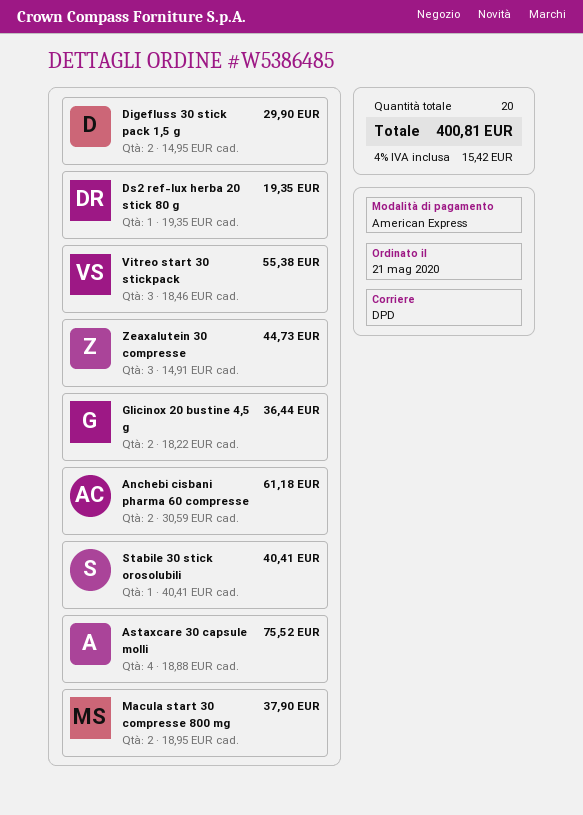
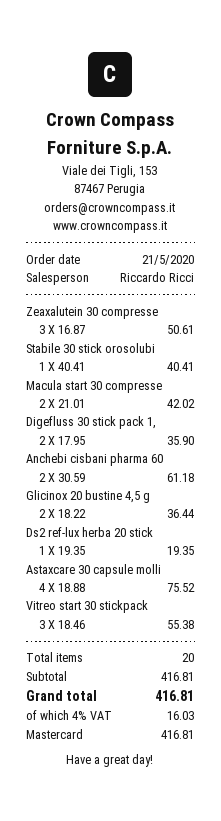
payment method: American Express -> Mastercard
Digefluss 30 stick pack 1,5 g: 2 x 14.95 = 29.90 -> 2 x 17.95 = 35.90
Zeaxalutein 30 compresse: 3 x 14.91 = 44.73 -> 3 x 16.87 = 50.61
Macula start 30 compresse 800 mg: 2 x 18.95 = 37.90 -> 2 x 21.01 = 42.02
tax: 4% = 15.42 -> 4% = 16.03
total: 400.81 -> 416.81

